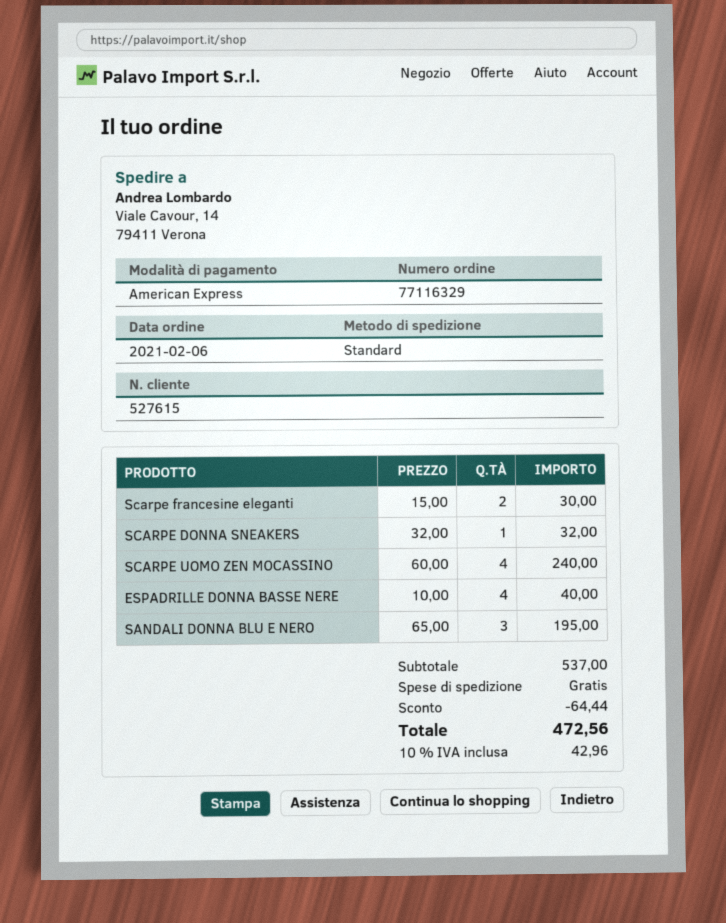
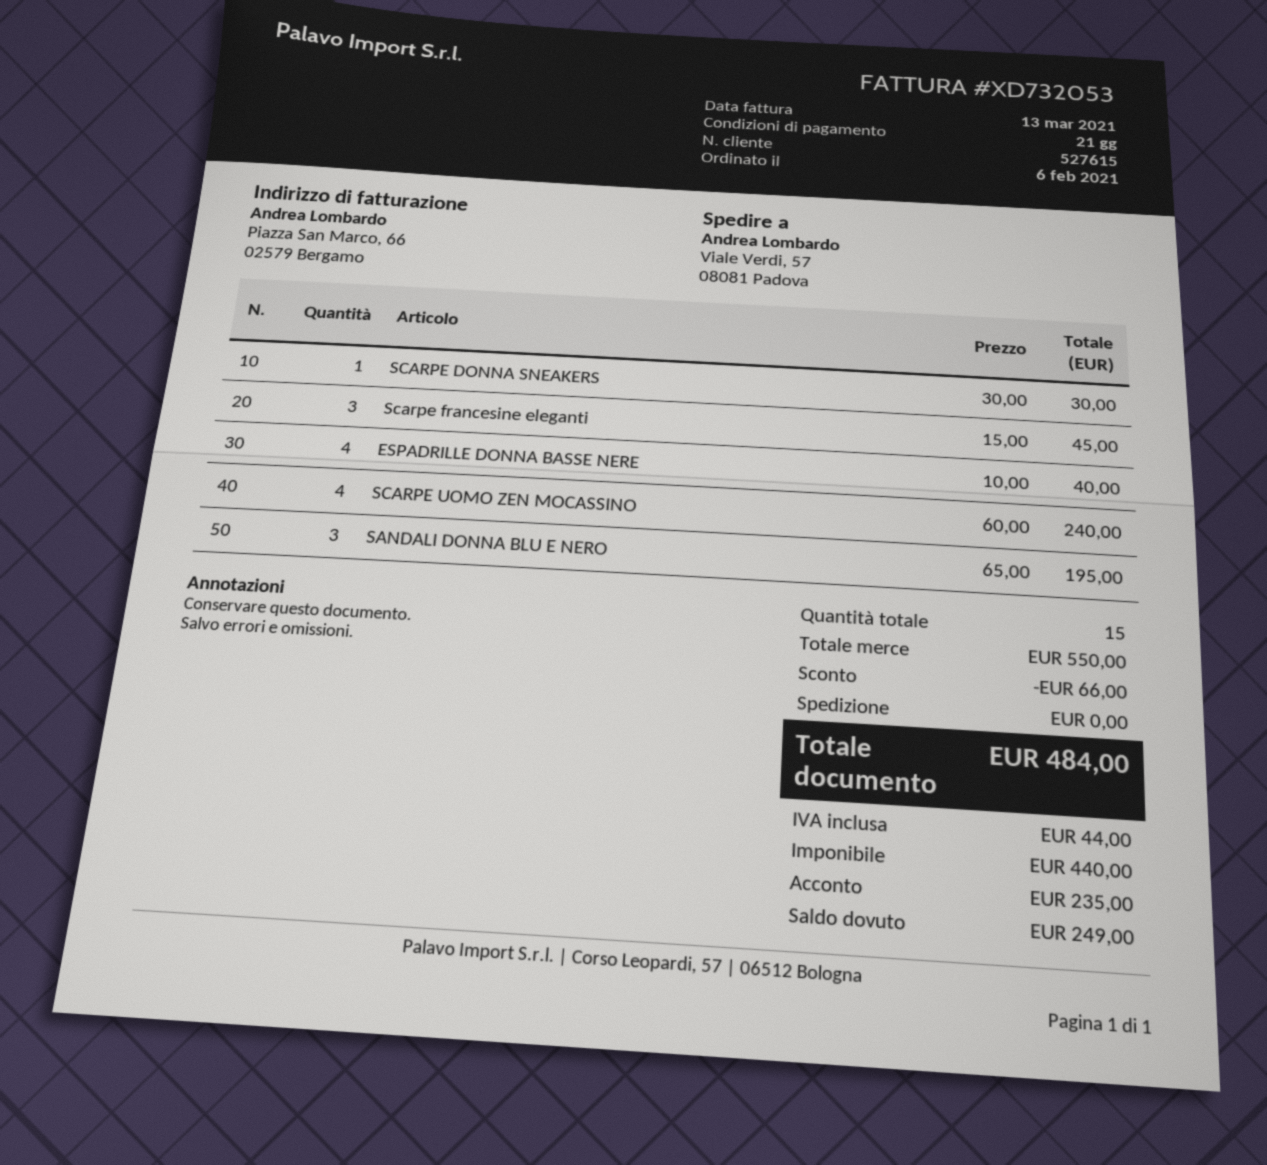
ship to: Viale Cavour, 14, 79411 Verona -> Viale Verdi, 57, 08081 Padova
Scarpe francesine eleganti: 2 x 15.00 = 30.00 -> 3 x 15.00 = 45.00
SCARPE DONNA SNEAKERS: 1 x 32.00 = 32.00 -> 1 x 30.00 = 30.00
subtotal: 537.00 -> 550.00
discount: 64.44 -> 66.00
tax: 42.96 -> 44.00
total: 472.56 -> 484.00

